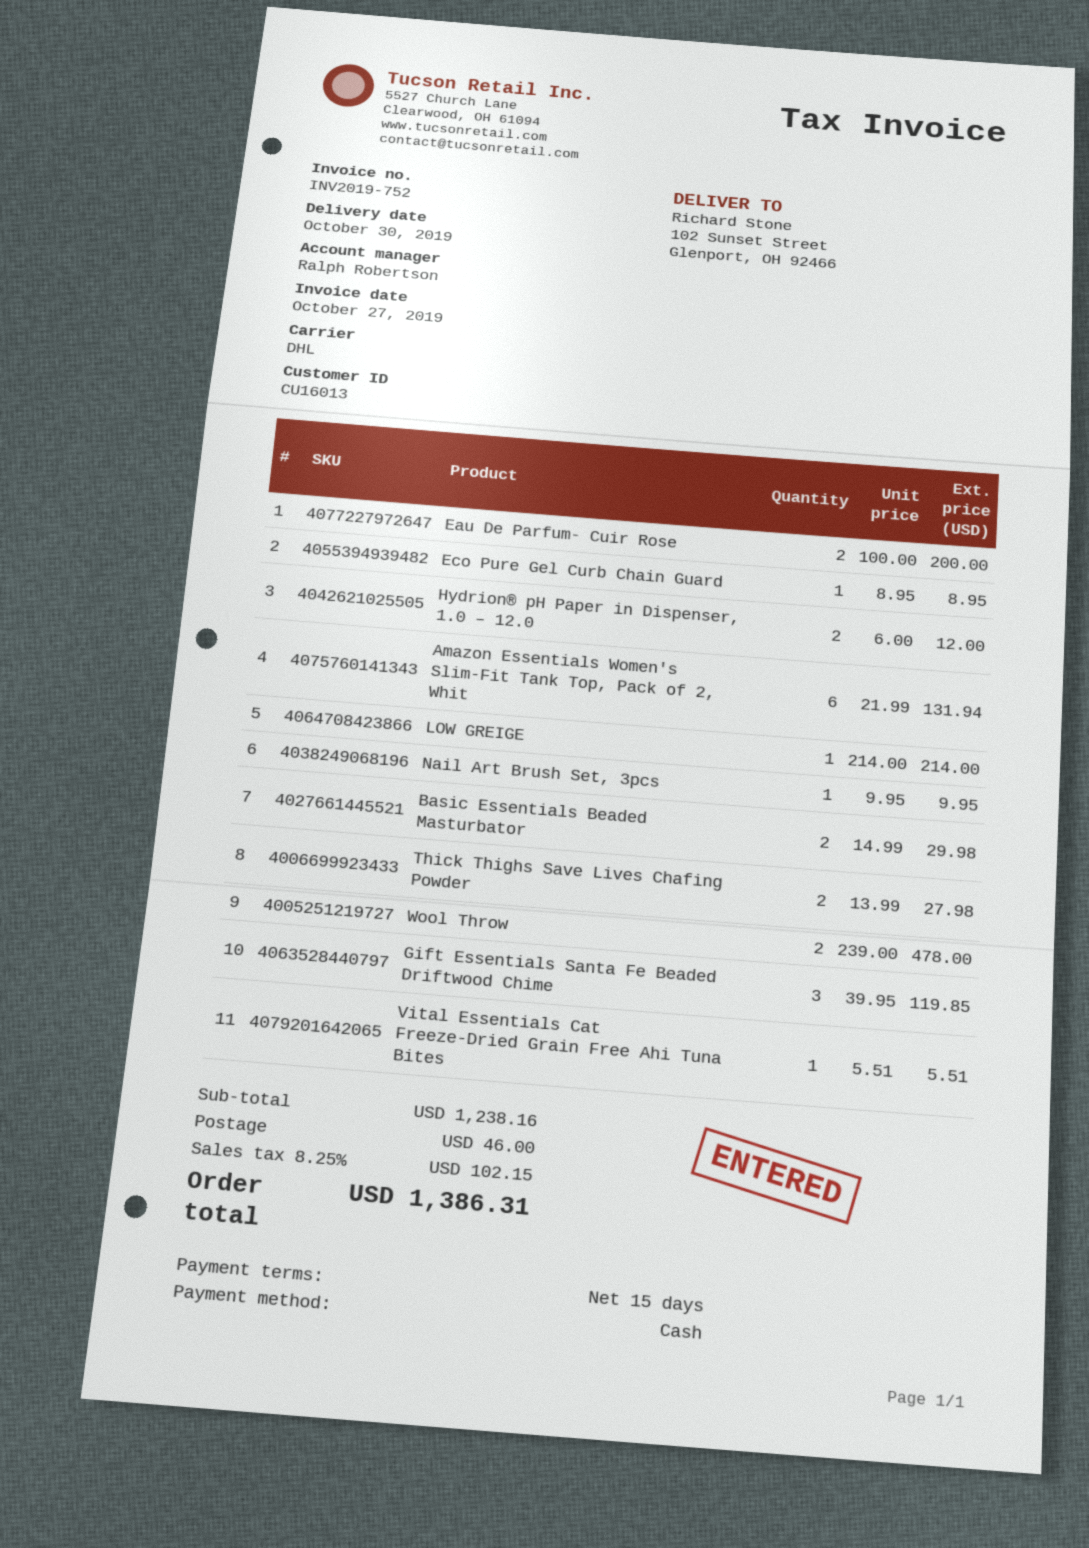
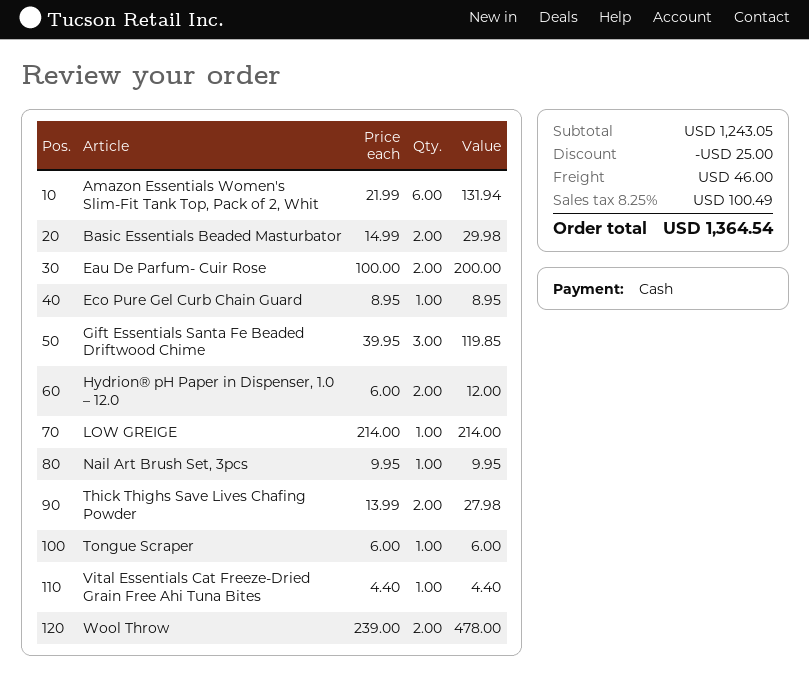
Vital Essentials Cat Freeze-Dried Grain Free Ahi Tuna Bites: 1 x 5.51 = 5.51 -> 1 x 4.40 = 4.40
Tongue Scraper: none -> 1 x 6.00 = 6.00
subtotal: 1238.16 -> 1243.05
discount: none -> 25.00
tax: 8.25% = 102.15 -> 8.25% = 100.49
total: 1386.31 -> 1364.54

